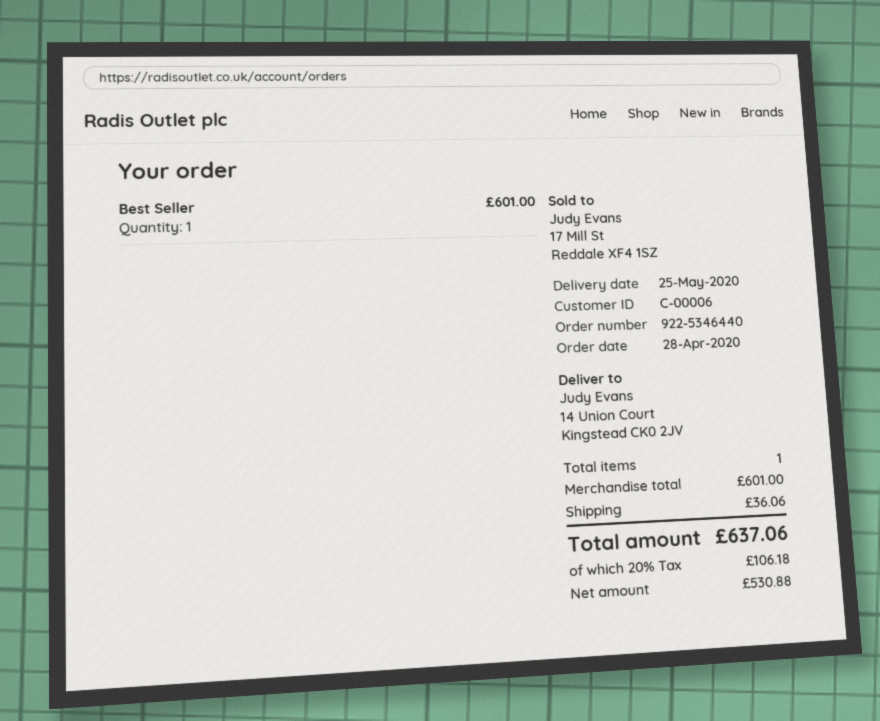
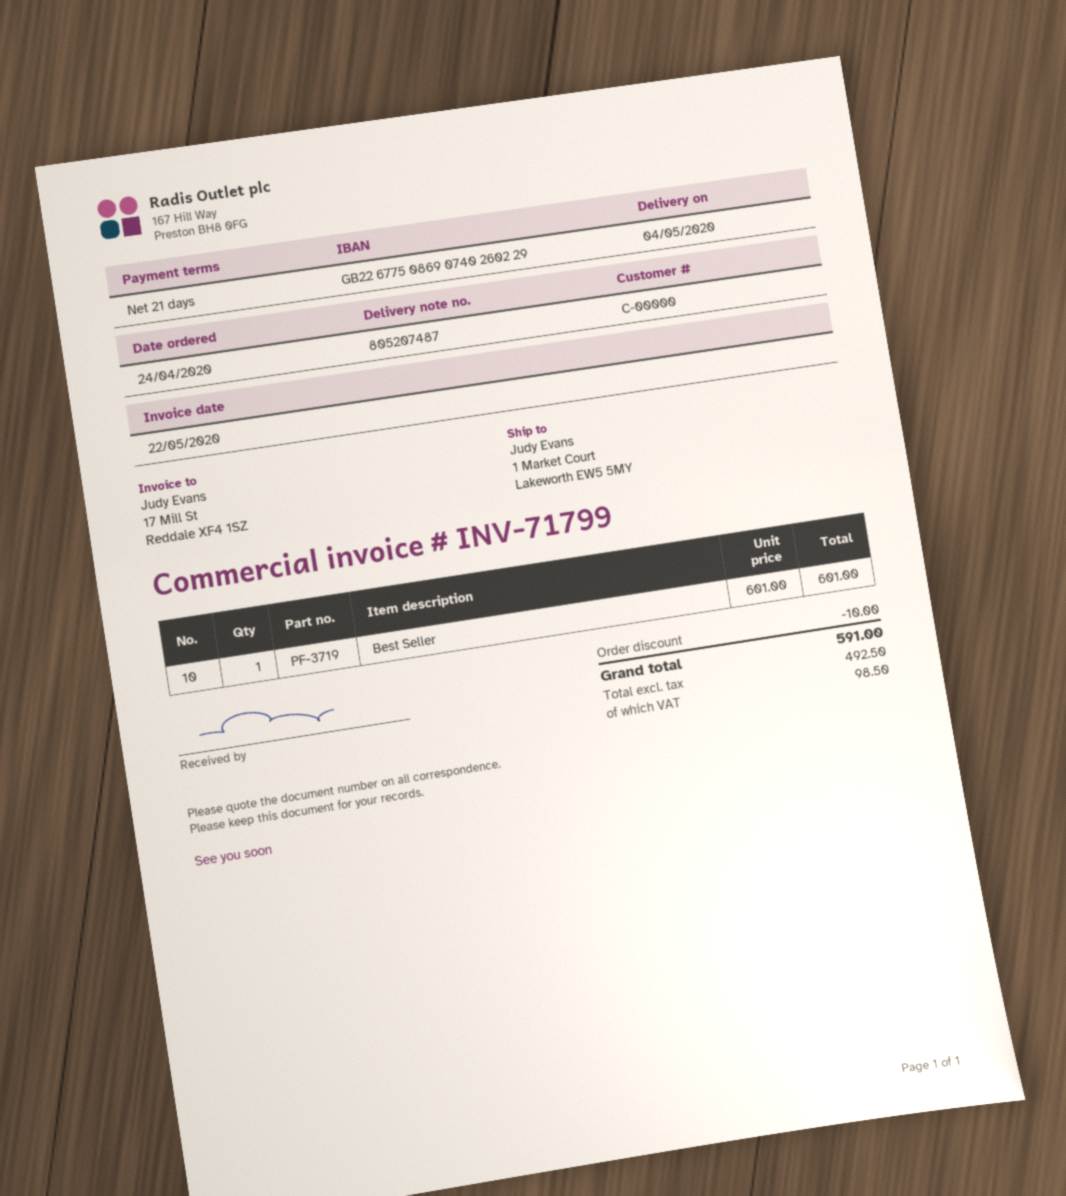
order date: 2020-04-28 -> 2020-04-24
delivery date: 2020-05-25 -> 2020-05-04
customer number: C-00006 -> C-00000
ship to: 14 Union Court, Kingstead CK0 2JV -> 1 Market Court, Lakeworth EW5 5MY
discount: none -> 10.00
shipping: 36.06 -> none
net: 530.88 -> 492.50
tax: 106.18 -> 98.50
total: 637.06 -> 591.00

